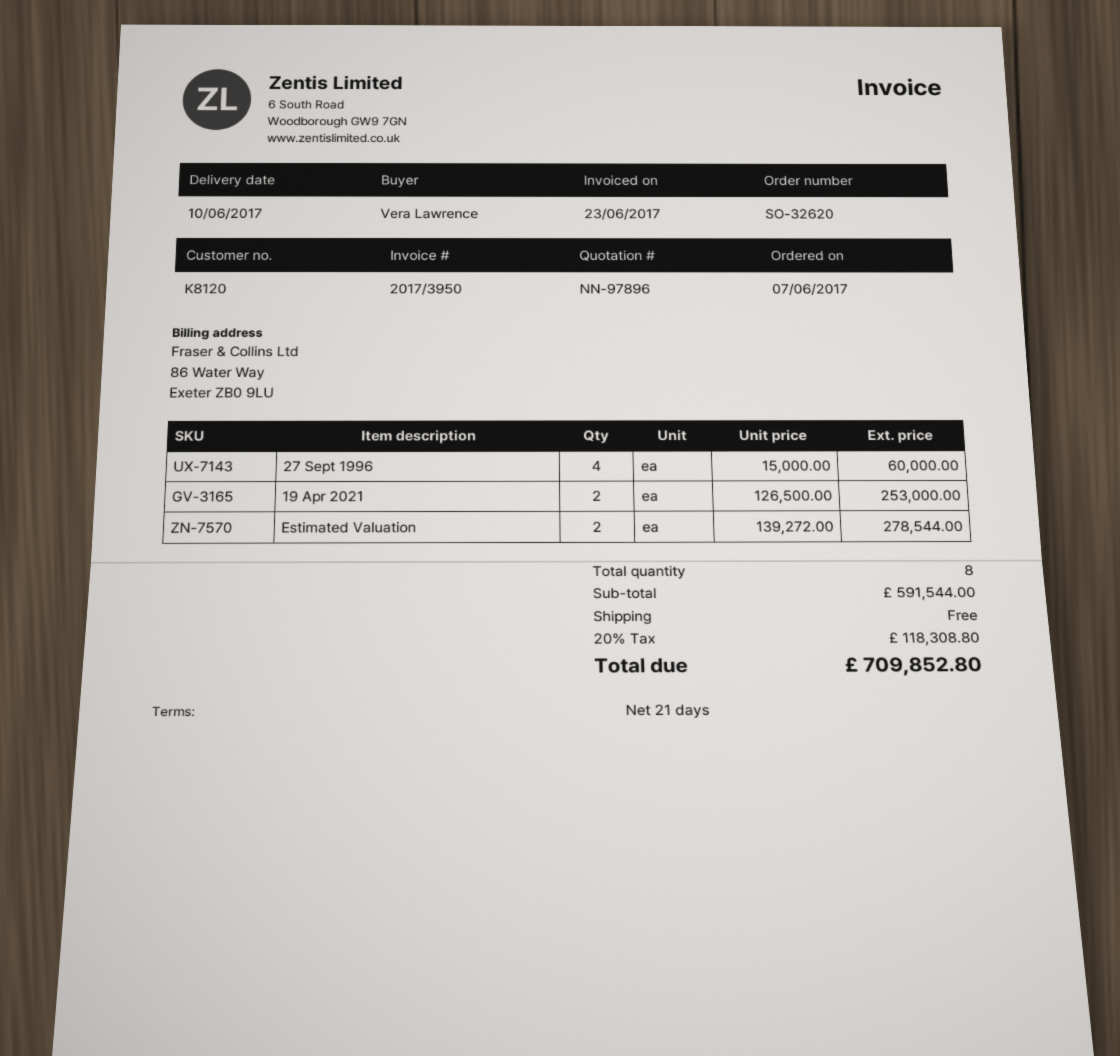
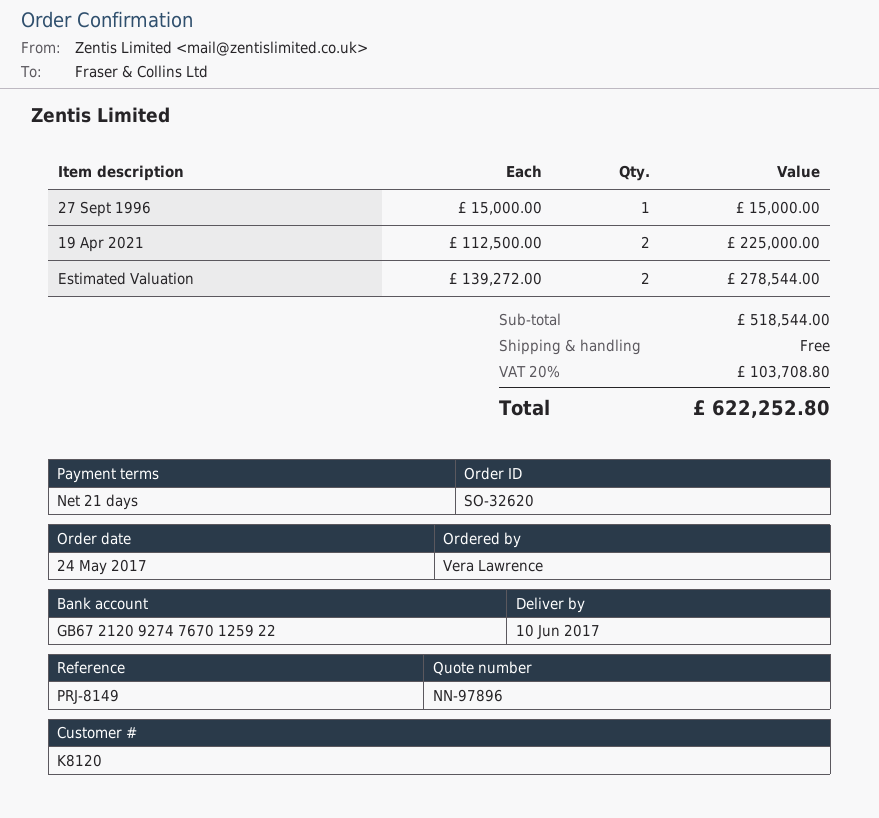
order date: 2017-06-07 -> 2017-05-24
27 Sept 1996: 4 x 15000.00 = 60000.00 -> 1 x 15000.00 = 15000.00
19 Apr 2021: 2 x 126500.00 = 253000.00 -> 2 x 112500.00 = 225000.00
subtotal: 591544.00 -> 518544.00
tax: 20% = 118308.80 -> 20% = 103708.80
total: 709852.80 -> 622252.80

